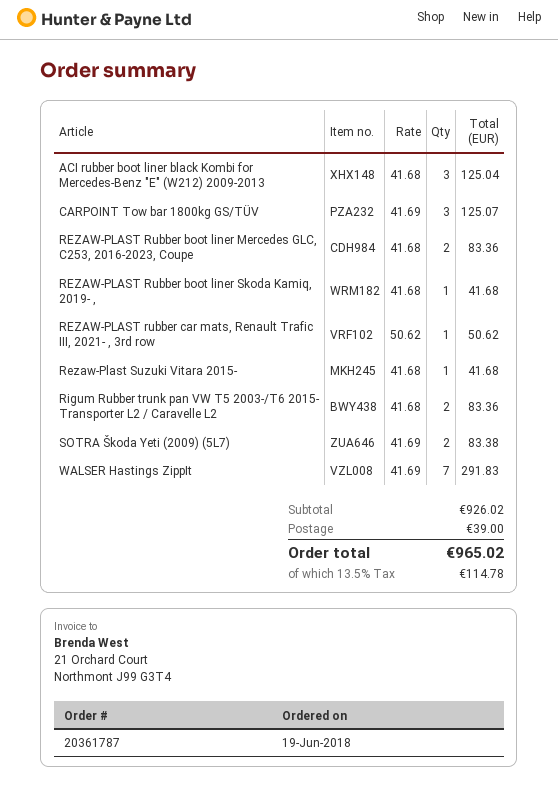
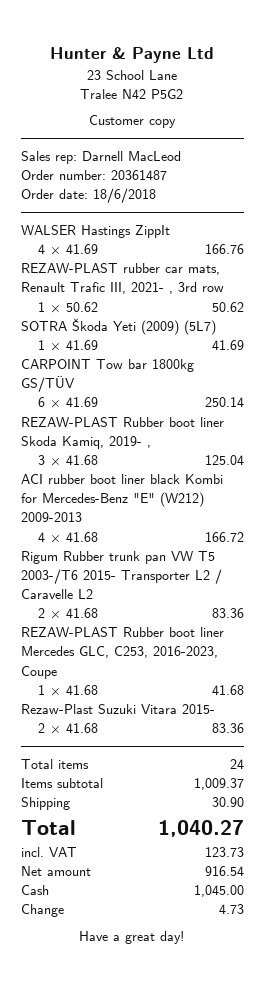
order number: 20361787 -> 20361487
order date: 2018-06-19 -> 2018-06-18
ACI rubber boot liner black Kombi for Mercedes-Benz "E" (W212) 2009-2013: 3 x 41.68 = 125.04 -> 4 x 41.68 = 166.72
CARPOINT Tow bar 1800kg GS/TÜV: 3 x 41.69 = 125.07 -> 6 x 41.69 = 250.14
REZAW-PLAST Rubber boot liner Mercedes GLC, C253, 2016-2023, Coupe: 2 x 41.68 = 83.36 -> 1 x 41.68 = 41.68
REZAW-PLAST Rubber boot liner Skoda Kamiq, 2019- ,: 1 x 41.68 = 41.68 -> 3 x 41.68 = 125.04
Rezaw-Plast Suzuki Vitara 2015-: 1 x 41.68 = 41.68 -> 2 x 41.68 = 83.36
SOTRA Škoda Yeti (2009) (5L7): 2 x 41.69 = 83.38 -> 1 x 41.69 = 41.69
WALSER Hastings ZippIt: 7 x 41.69 = 291.83 -> 4 x 41.69 = 166.76
subtotal: 926.02 -> 1009.37
shipping: 39.00 -> 30.90
tax: 114.78 -> 123.73
total: 965.02 -> 1040.27

